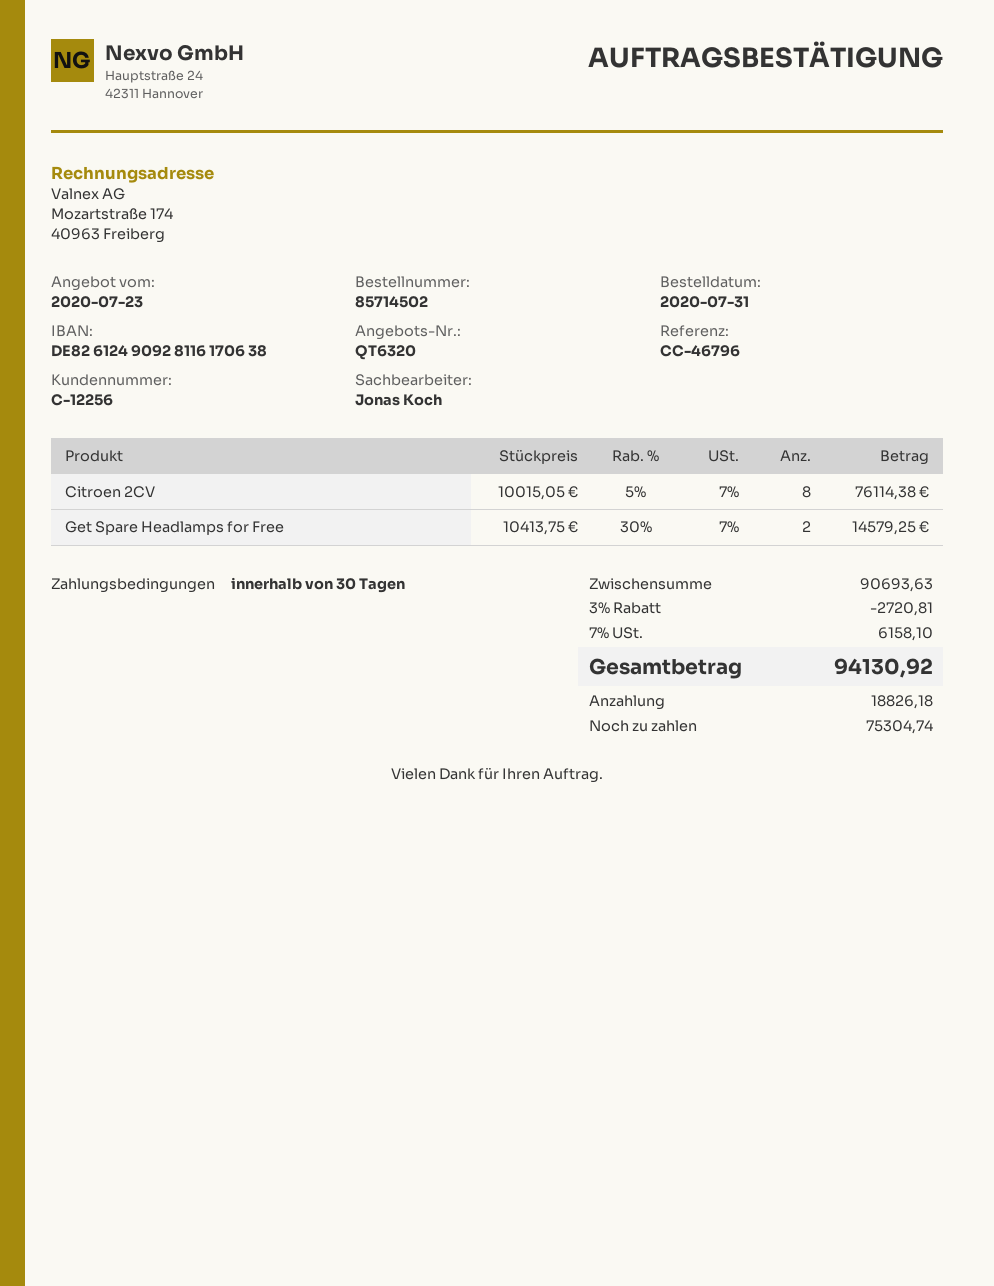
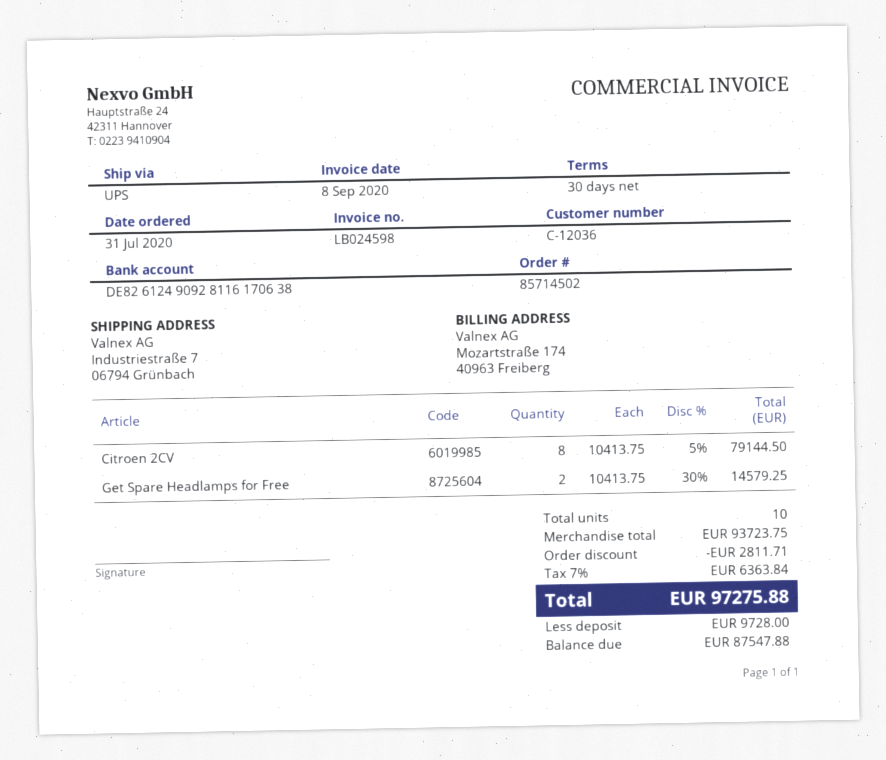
customer number: C-12256 -> C-12036
Citroen 2CV: 8 x 10015.05 - 5% = 76114.38 -> 8 x 10413.75 - 5% = 79144.50
subtotal: 90693.63 -> 93723.75
discount: 2720.81 -> 2811.71
tax: 7% = 6158.10 -> 7% = 6363.84
total: 94130.92 -> 97275.88
deposit: 18826.18 -> 9728.00
balance: 75304.74 -> 87547.88

